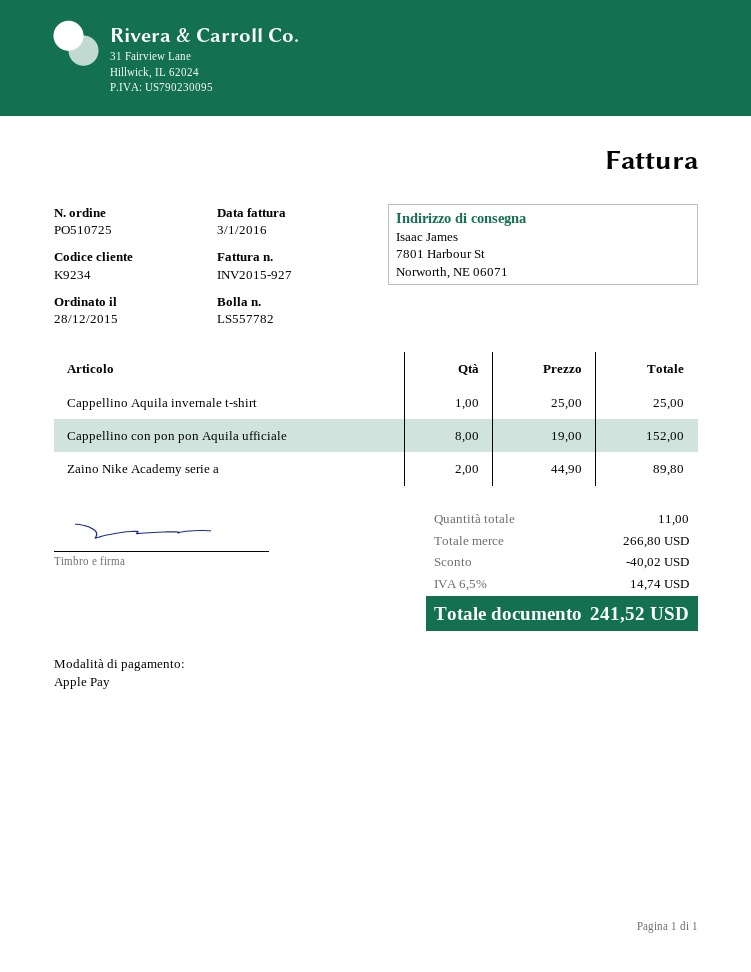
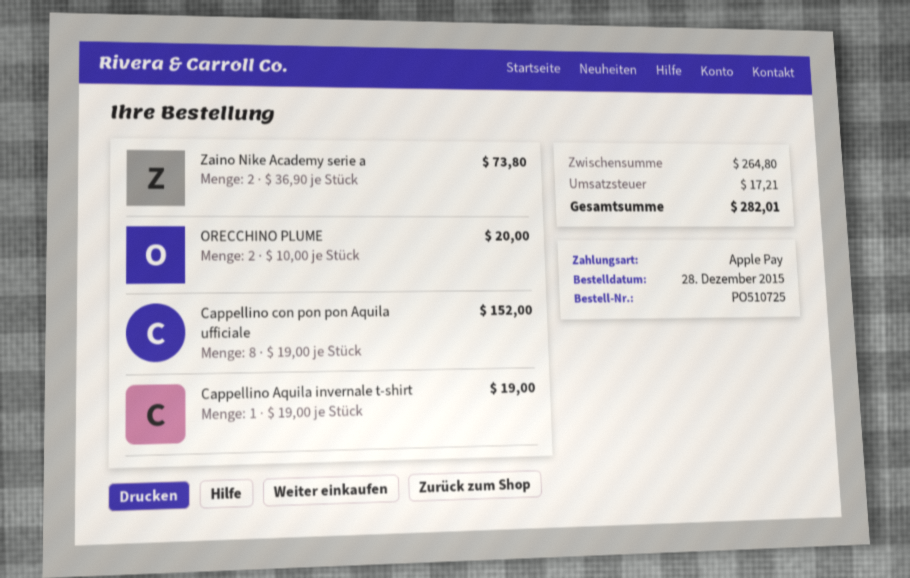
Cappellino Aquila invernale t-shirt: 1 x 25.00 = 25.00 -> 1 x 19.00 = 19.00
Zaino Nike Academy serie a: 2 x 44.90 = 89.80 -> 2 x 36.90 = 73.80
ORECCHINO PLUME: none -> 2 x 10.00 = 20.00
subtotal: 266.80 -> 264.80
discount: 40.02 -> none
tax: 14.74 -> 17.21
total: 241.52 -> 282.01

